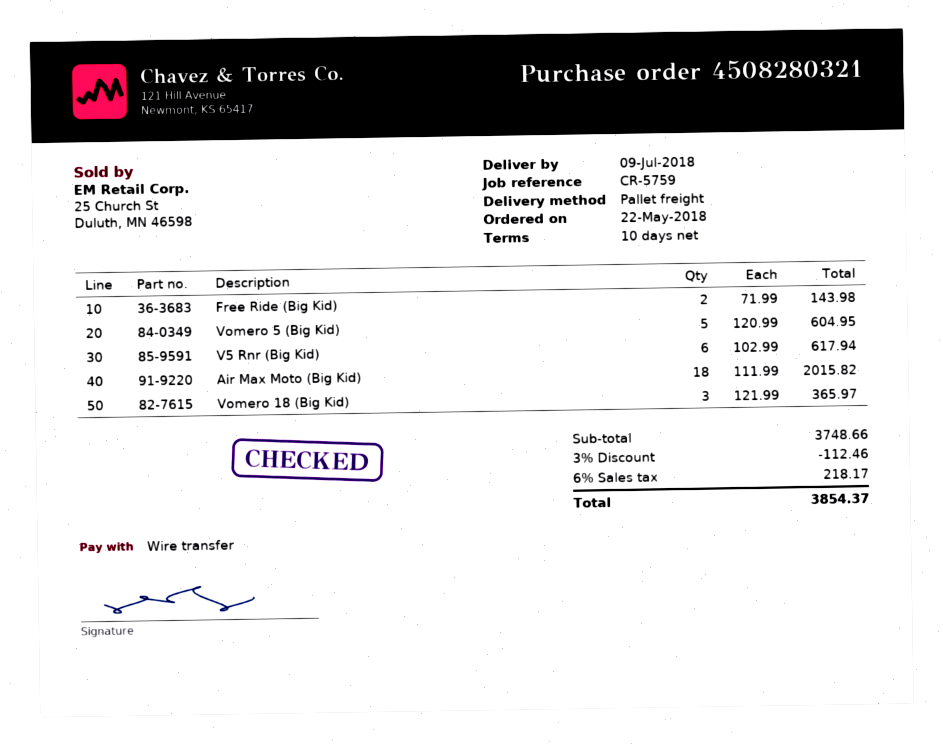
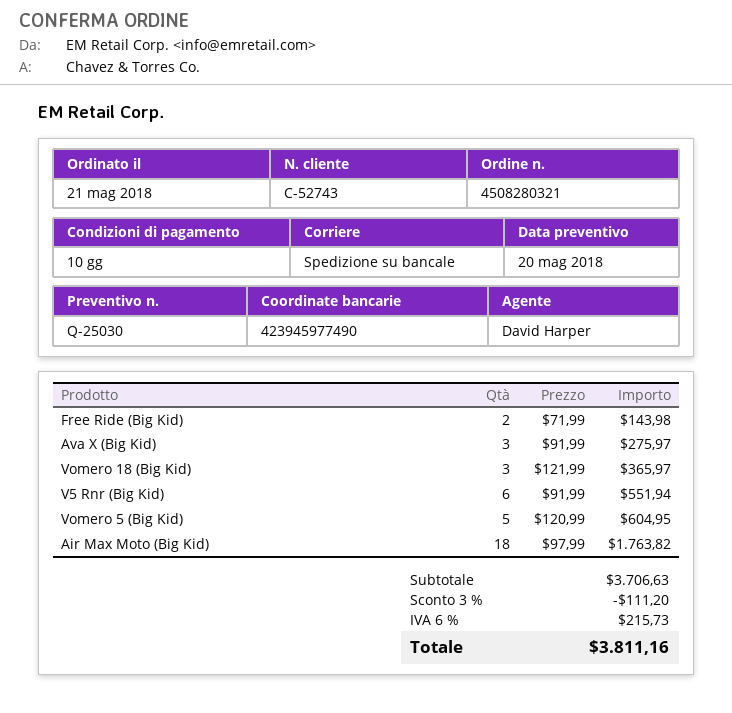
order date: 2018-05-22 -> 2018-05-21
V5 Rnr (Big Kid): 6 x 102.99 = 617.94 -> 6 x 91.99 = 551.94
Air Max Moto (Big Kid): 18 x 111.99 = 2015.82 -> 18 x 97.99 = 1763.82
Ava X (Big Kid): none -> 3 x 91.99 = 275.97
subtotal: 3748.66 -> 3706.63
discount: 3% = 112.46 -> 3% = 111.20
tax: 6% = 218.17 -> 6% = 215.73
total: 3854.37 -> 3811.16

